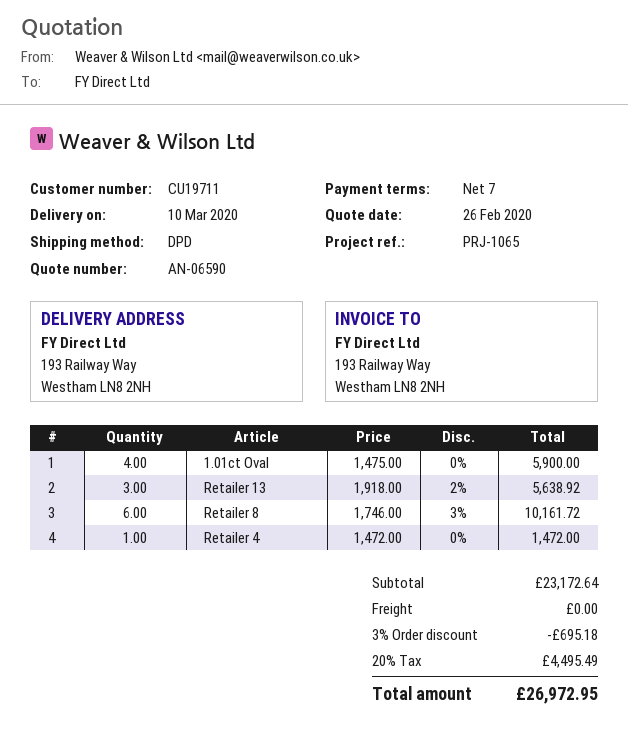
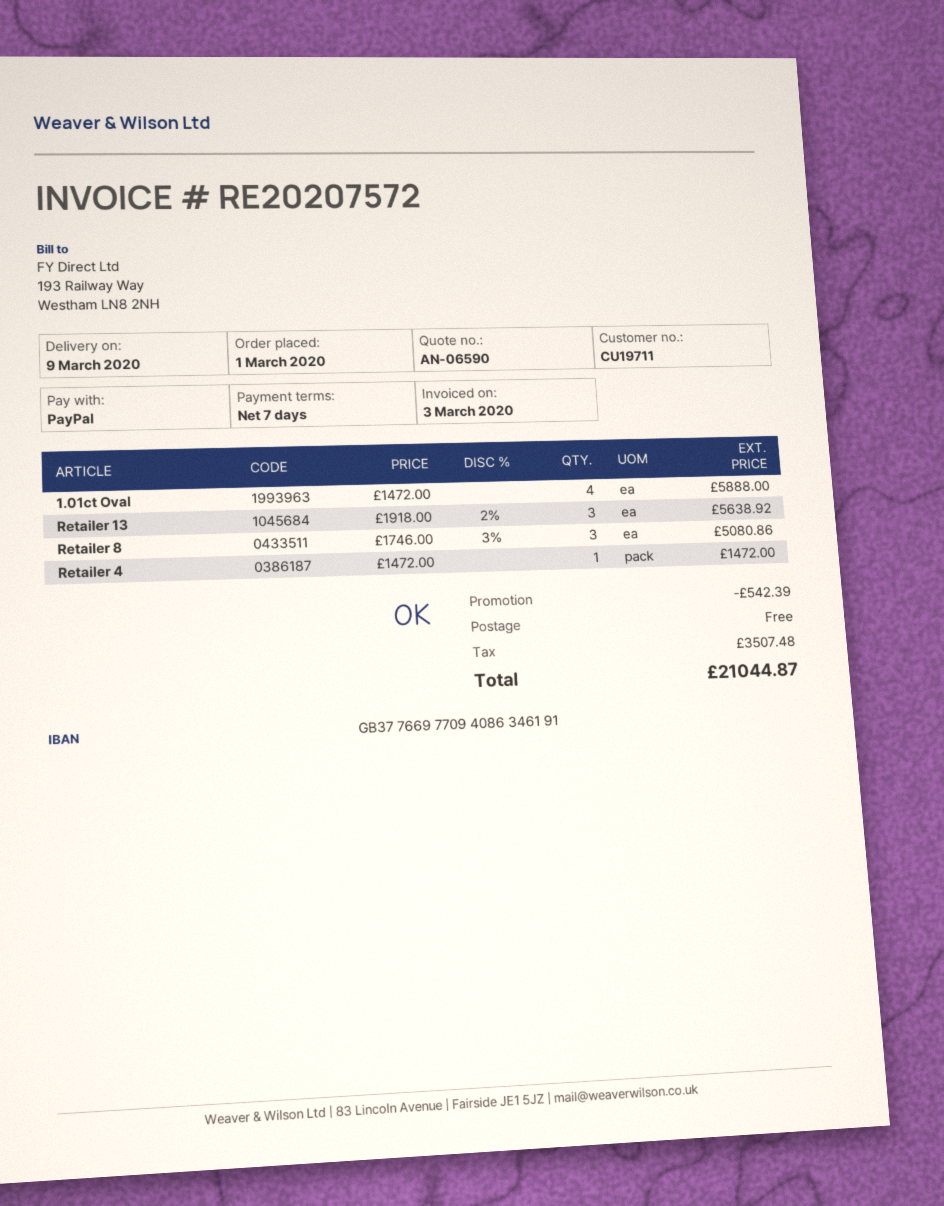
delivery date: 2020-03-10 -> 2020-03-09
1.01ct Oval: 4 x 1475.00 = 5900.00 -> 4 x 1472.00 = 5888.00
Retailer 8: 6 x 1746.00 - 3% = 10161.72 -> 3 x 1746.00 - 3% = 5080.86
discount: 695.18 -> 542.39
tax: 4495.49 -> 3507.48
total: 26972.95 -> 21044.87

